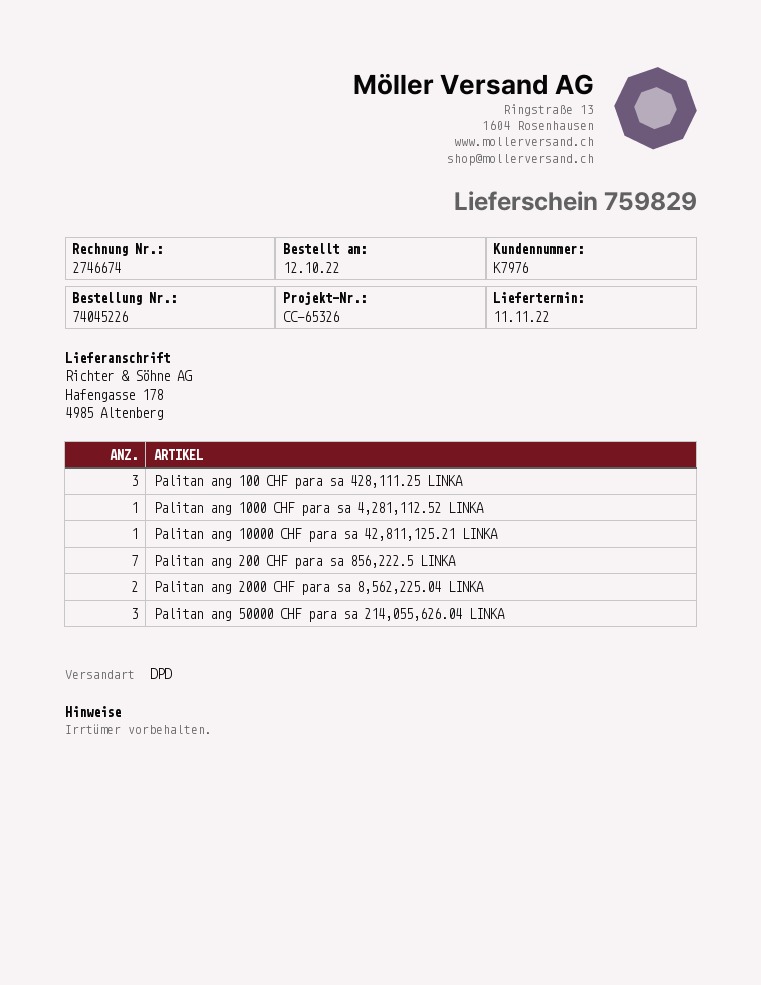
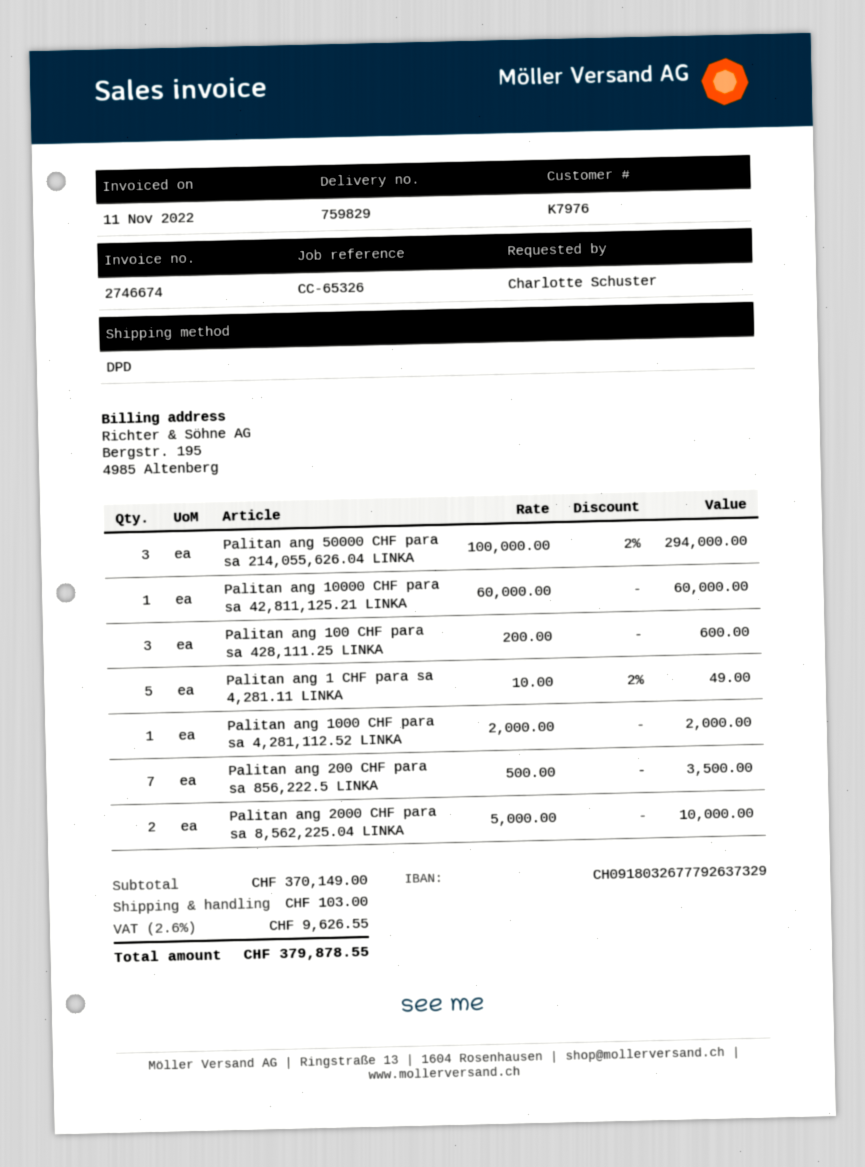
Palitan ang 1 CHF para sa 4,281.11 LINKA: none -> 5

